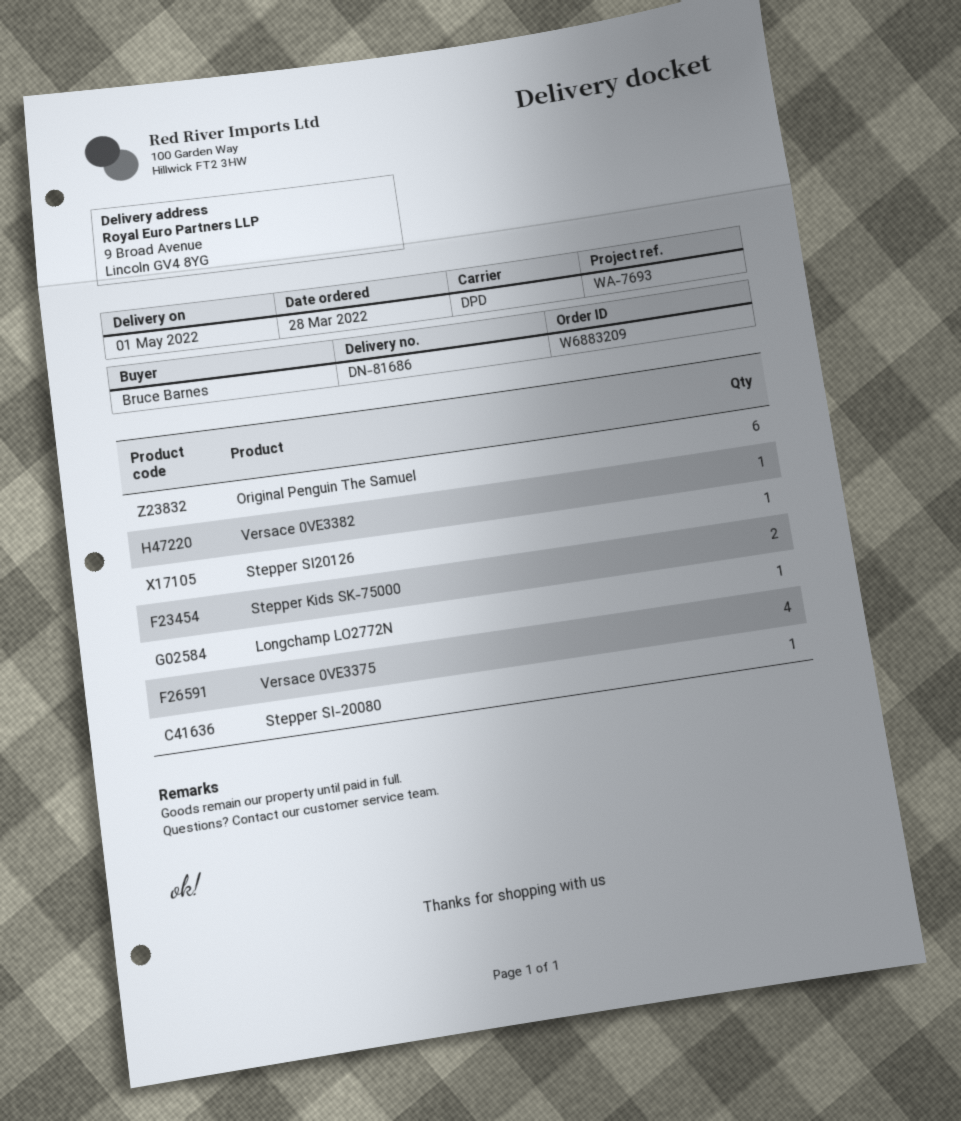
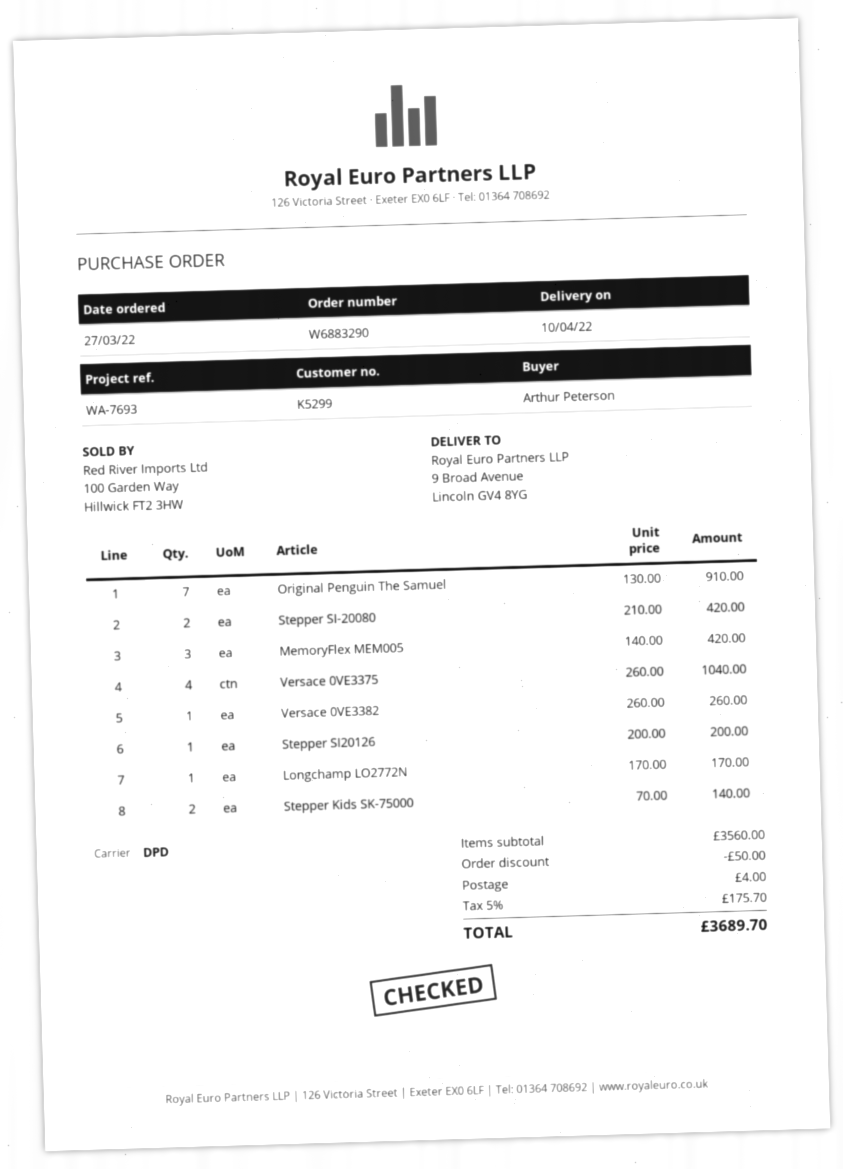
order number: W6883209 -> W6883290
order date: 2022-03-28 -> 2022-03-27
delivery date: 2022-05-01 -> 2022-04-10
ordered by: Bruce Barnes -> Arthur Peterson
Original Penguin The Samuel: 6 -> 7
Stepper SI-20080: 1 -> 2
MemoryFlex MEM005: none -> 3

